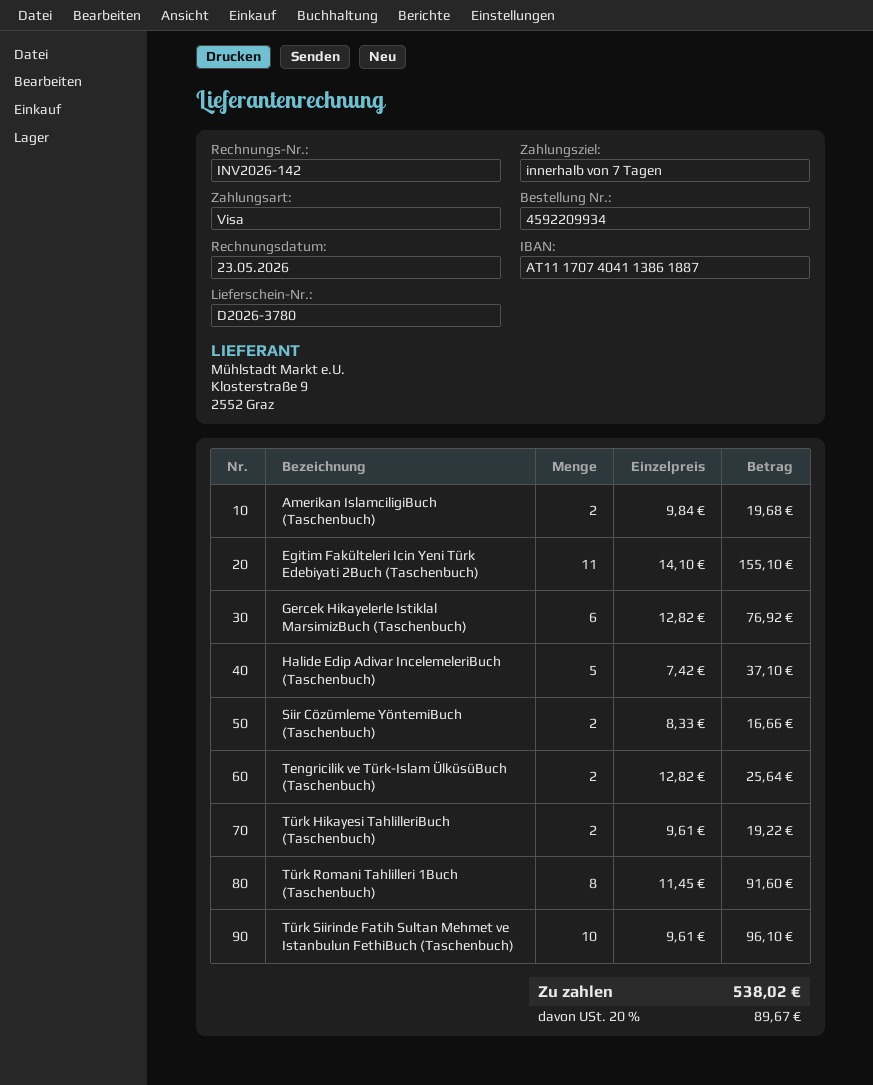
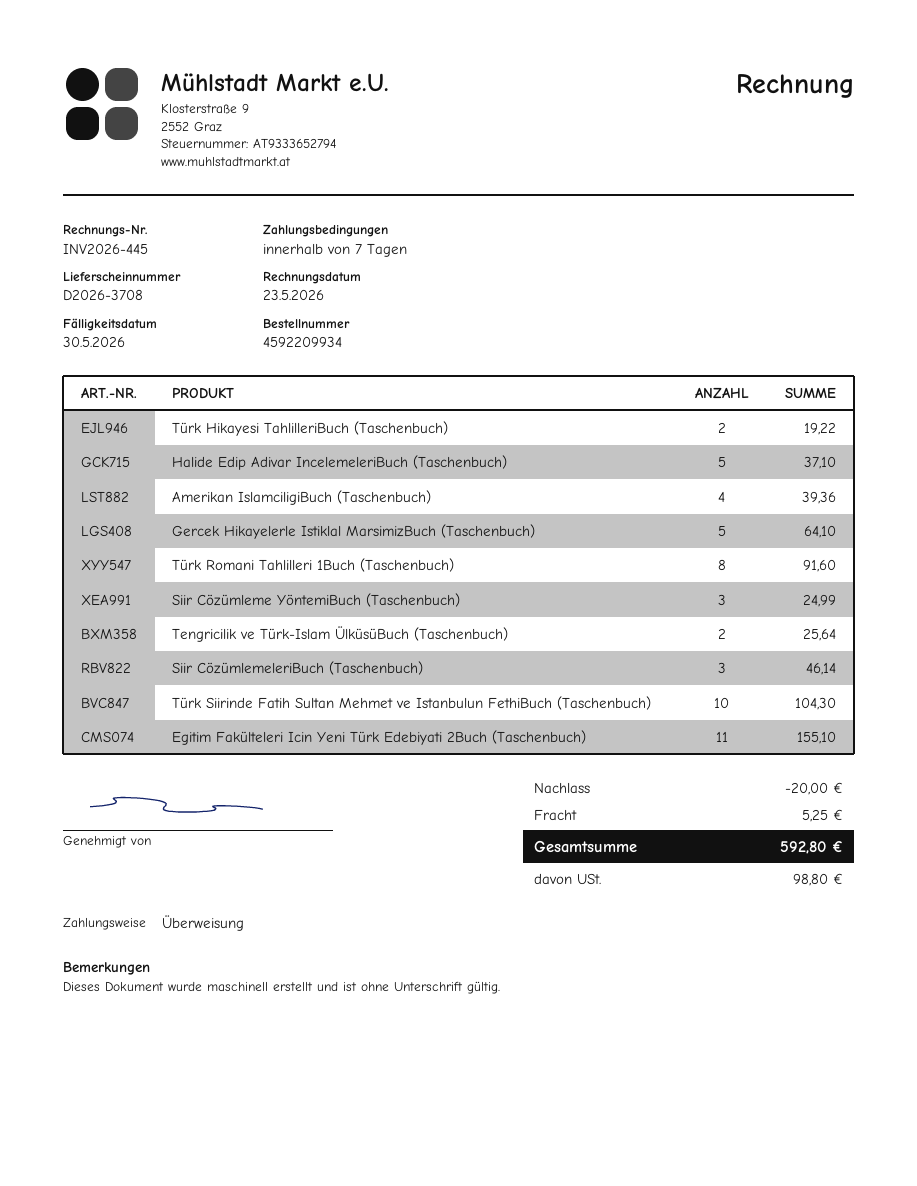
delivery note number: D2026-3780 -> D2026-3708
invoice number: INV2026-142 -> INV2026-445
payment method: Visa -> bank transfer
Amerikan IslamciligiBuch (Taschenbuch): 2 for 19.68 -> 4 for 39.36
Gercek Hikayelerle Istiklal MarsimizBuch (Taschenbuch): 6 for 76.92 -> 5 for 64.10
Siir Cözümleme YöntemiBuch (Taschenbuch): 2 for 16.66 -> 3 for 24.99
Türk Siirinde Fatih Sultan Mehmet ve Istanbulun FethiBuch (Taschenbuch): 10 for 96.10 -> 10 for 104.30
Siir CözümlemeleriBuch (Taschenbuch): none -> 3 for 46.14
discount: none -> 20.00
shipping: none -> 5.25
tax: 89.67 -> 98.80
total: 538.02 -> 592.80

